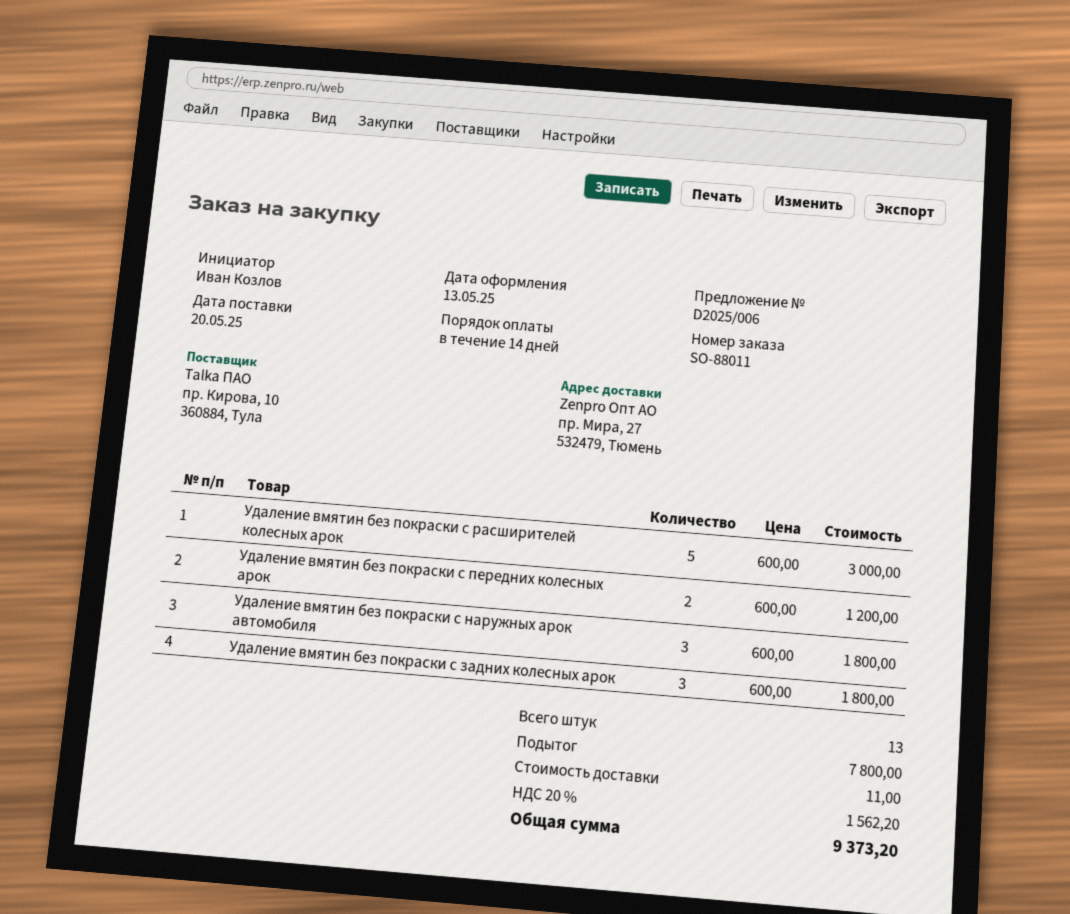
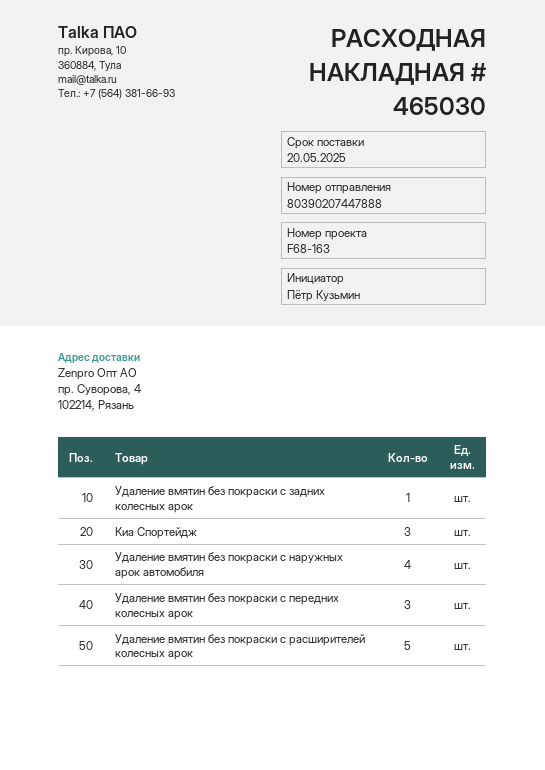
ordered by: Иван Козлов -> Пётр Кузьмин
ship to: пр. Мира, 27, 532479, Тюмень -> пр. Суворова, 4, 102214, Рязань
Удаление вмятин без покраски с передних колесных арок: 2 -> 3
Удаление вмятин без покраски с наружных арок автомобиля: 3 -> 4
Удаление вмятин без покраски с задних колесных арок: 3 -> 1
Киа Спортейдж: none -> 3

